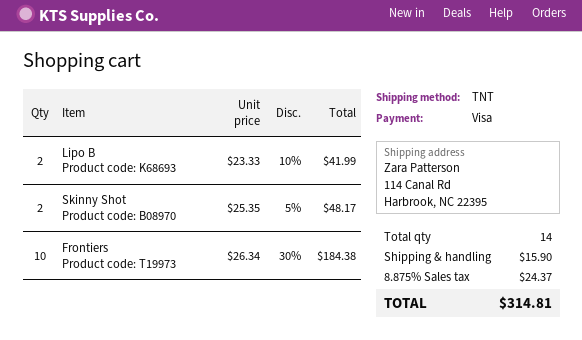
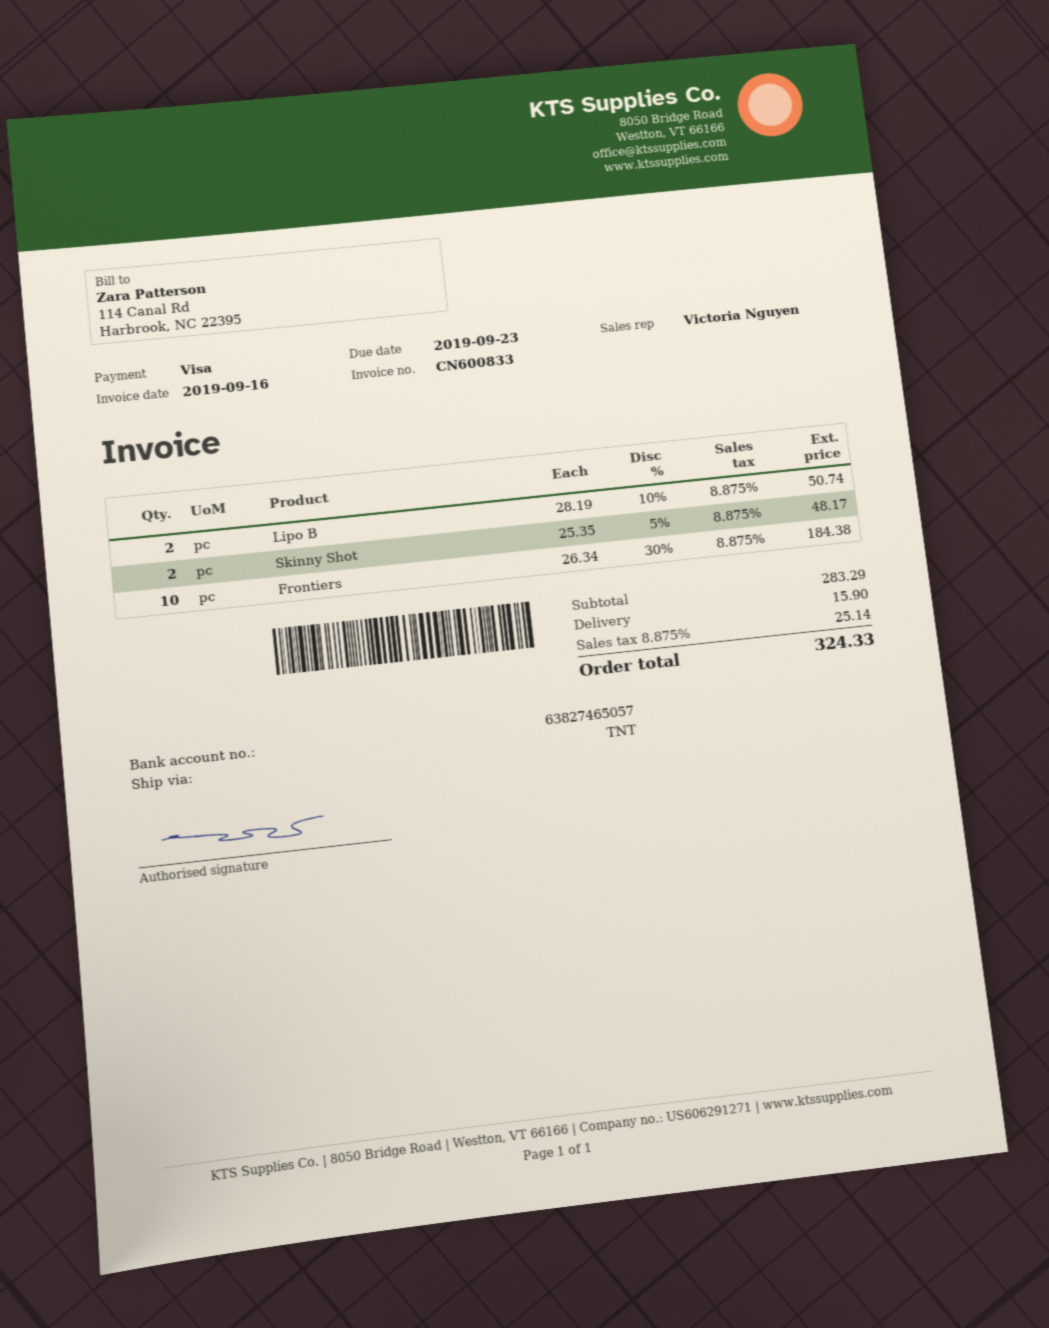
Lipo B: 2 x 23.33 - 10% = 41.99 -> 2 x 28.19 - 10% = 50.74
tax: 8.875% = 24.37 -> 8.875% = 25.14
total: 314.81 -> 324.33

